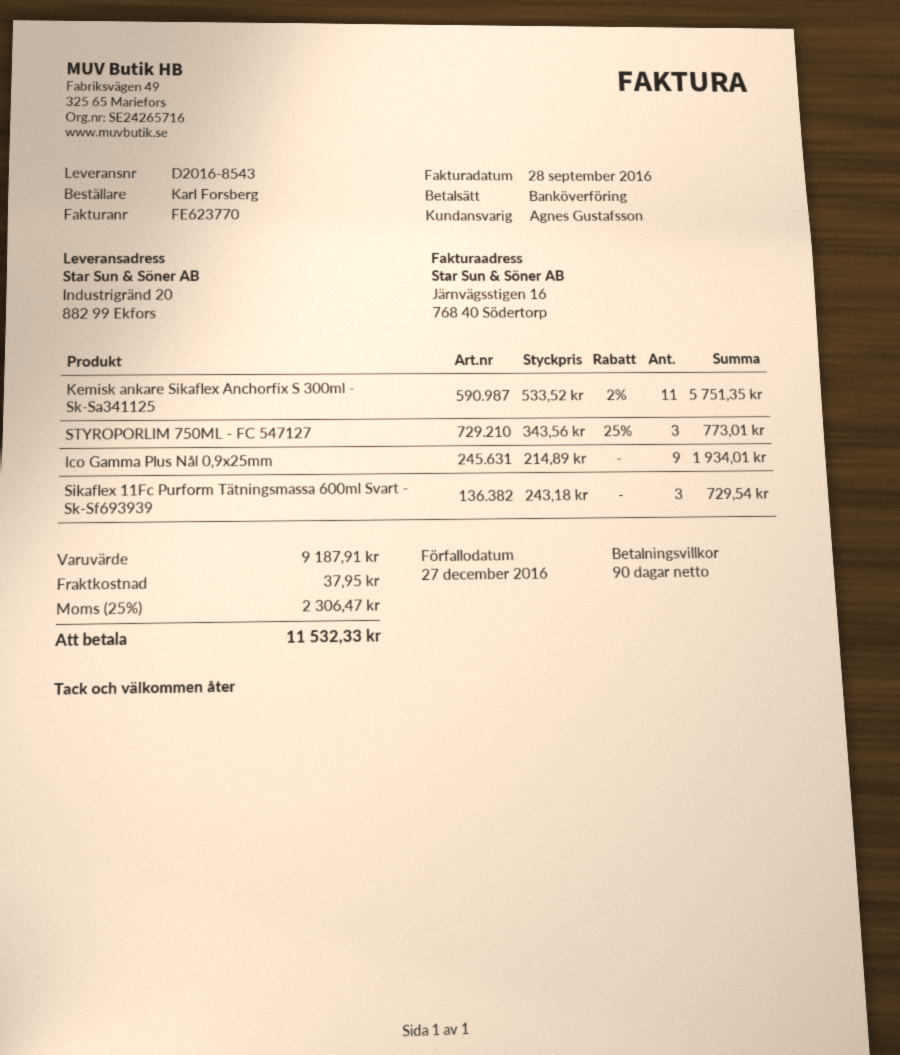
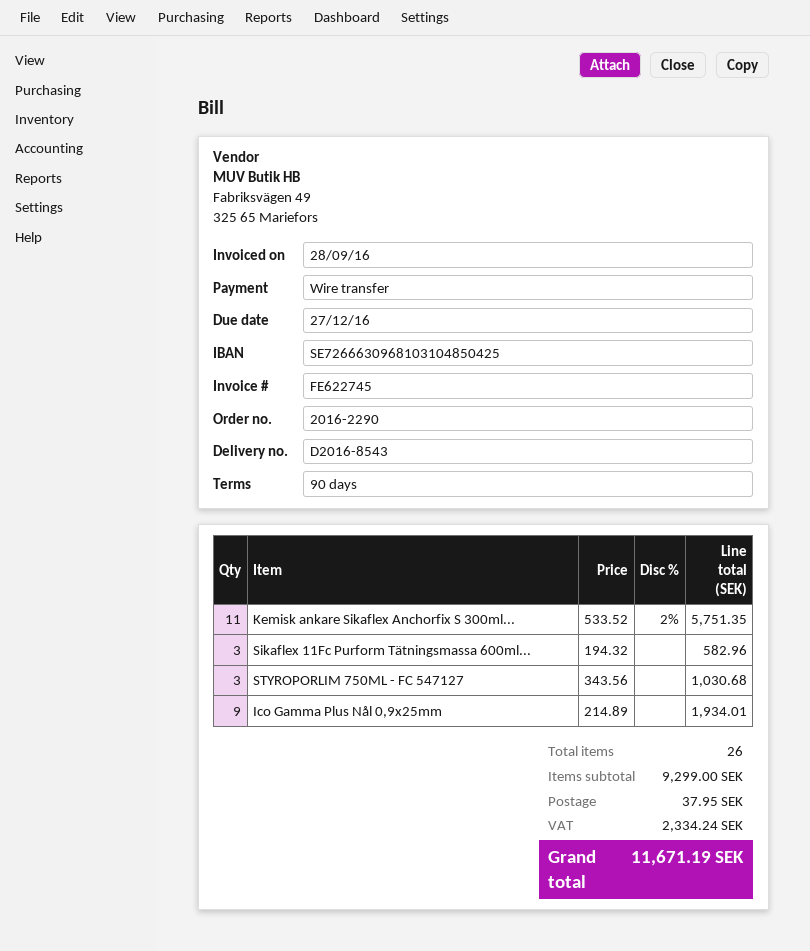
invoice number: FE623770 -> FE622745
STYROPORLIM 750ML - FC 547127: 3 x 343.56 - 25% = 773.01 -> 3 x 343.56 = 1030.68
Sikaflex 11Fc Purform Tätningsmassa 600ml Svart - Sk-Sf693939: 3 x 243.18 = 729.54 -> 3 x 194.32 = 582.96
subtotal: 9187.91 -> 9299.00
tax: 2306.47 -> 2334.24
total: 11532.33 -> 11671.19

